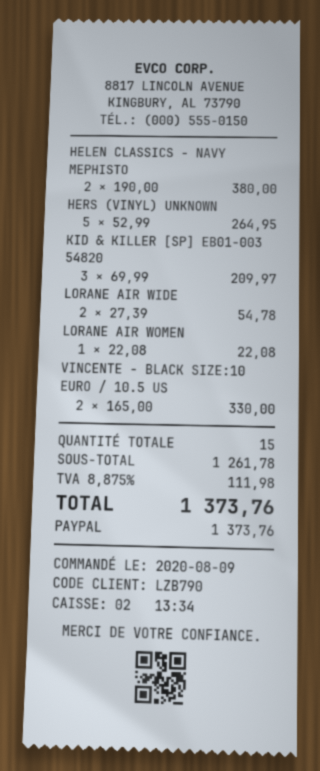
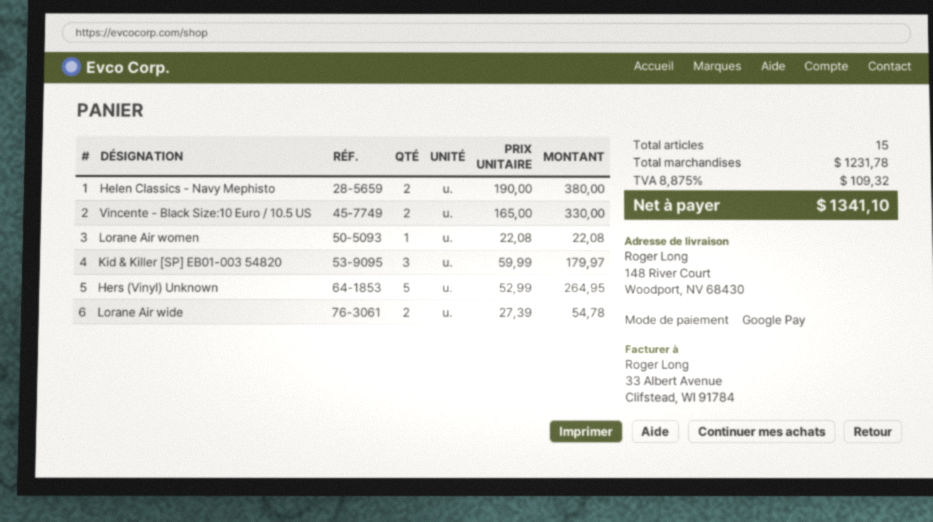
payment method: PayPal -> Google Pay
KID & KILLER [SP] EB01-003 54820: 3 x 69.99 = 209.97 -> 3 x 59.99 = 179.97
subtotal: 1261.78 -> 1231.78
tax: 8.875% = 111.98 -> 8.875% = 109.32
total: 1373.76 -> 1341.10

